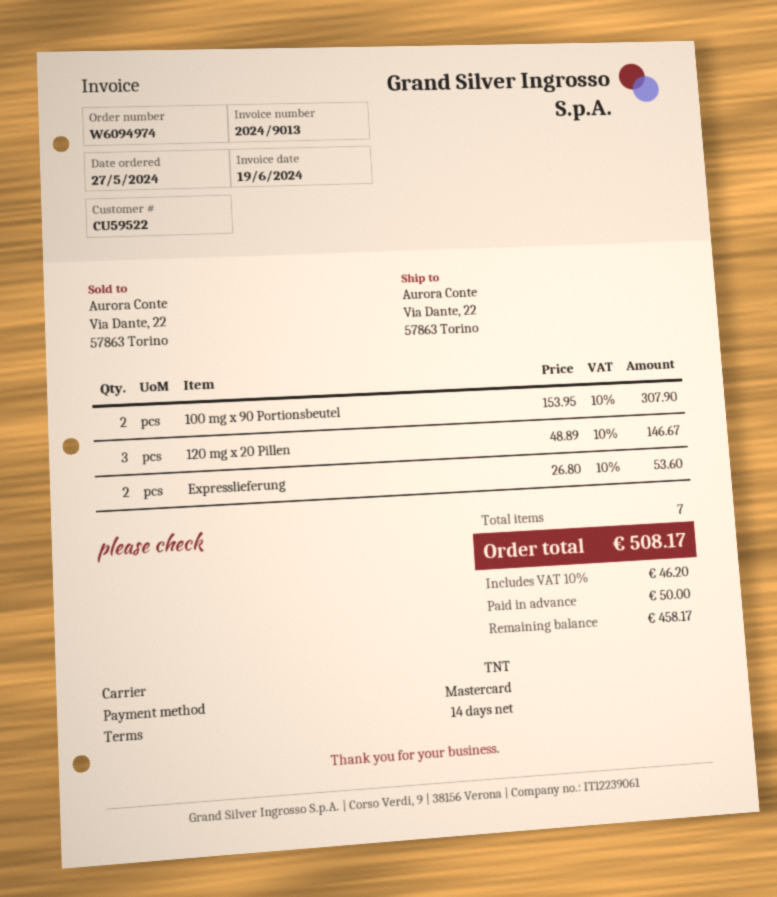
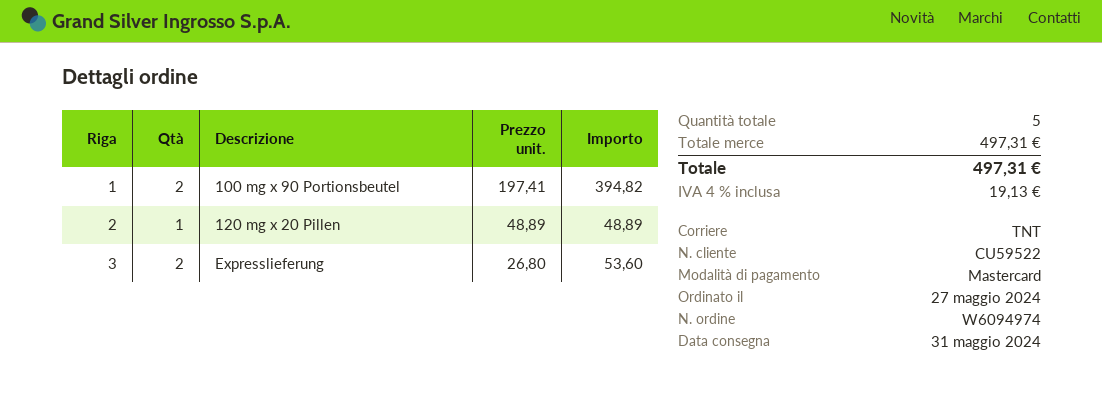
100 mg x 90 Portionsbeutel: 2 x 153.95 = 307.90 -> 2 x 197.41 = 394.82
120 mg x 20 Pillen: 3 x 48.89 = 146.67 -> 1 x 48.89 = 48.89
total quantity: 7 -> 5
tax: 10% = 46.20 -> 4% = 19.13
total: 508.17 -> 497.31

